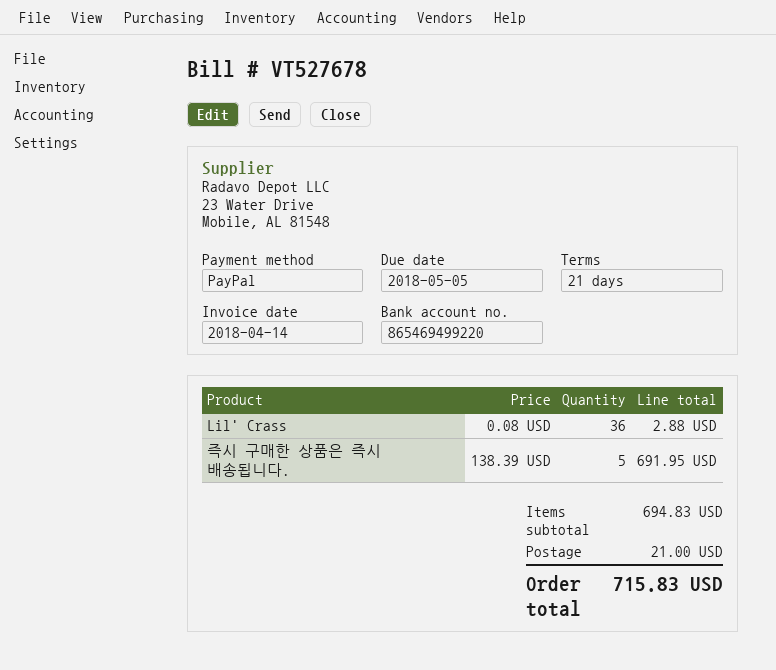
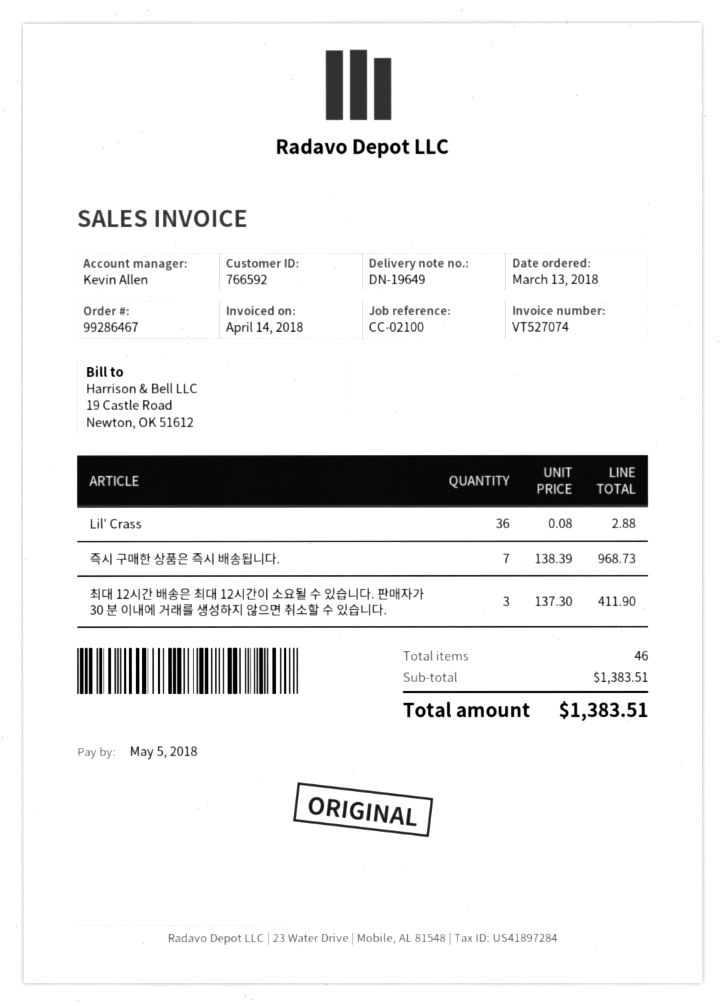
invoice number: VT527678 -> VT527074
즉시 구매한 상품은 즉시 배송됩니다.: 5 x 138.39 = 691.95 -> 7 x 138.39 = 968.73
최대 12시간 배송은 최대 12시간이 소요될 수 있습니다. 판매자가 30 분 이내에 거래를 생성하지 않으면 취소할 수 있습니다.: none -> 3 x 137.30 = 411.90
subtotal: 694.83 -> 1383.51
shipping: 21.00 -> none
total: 715.83 -> 1383.51

